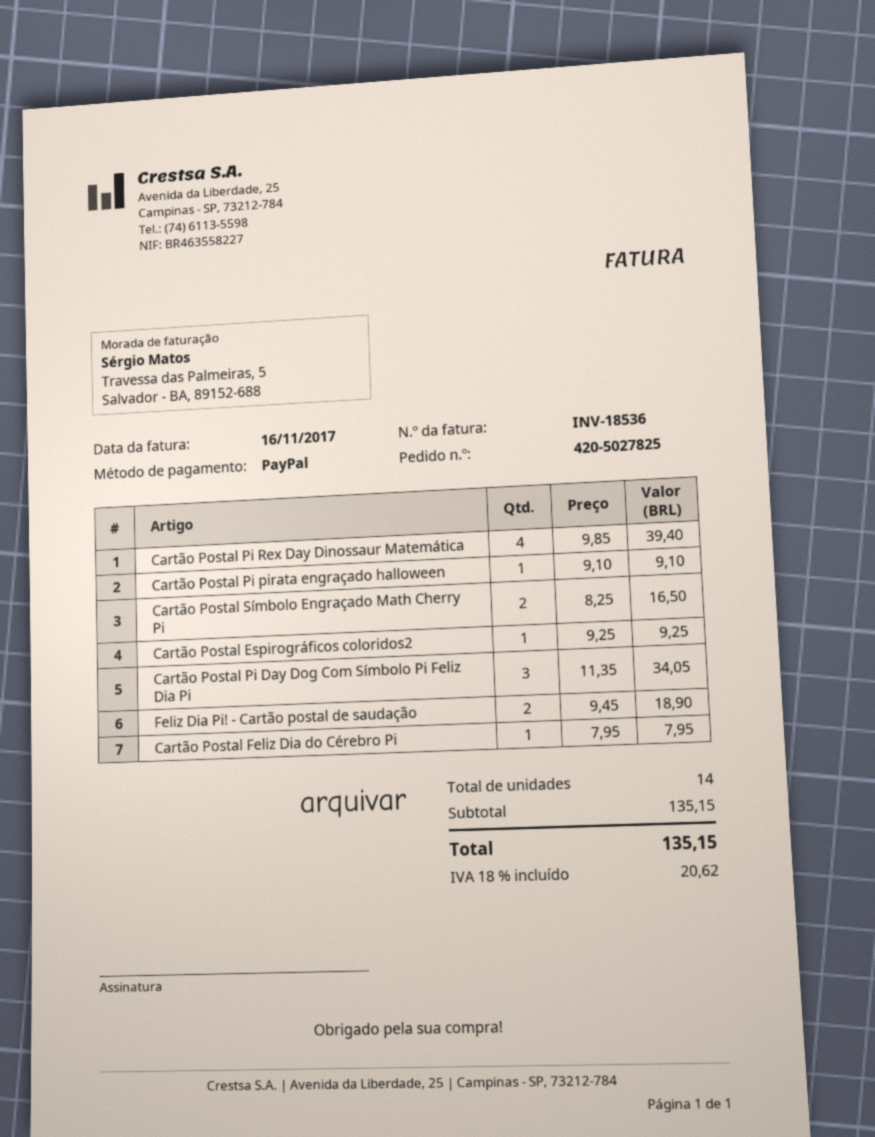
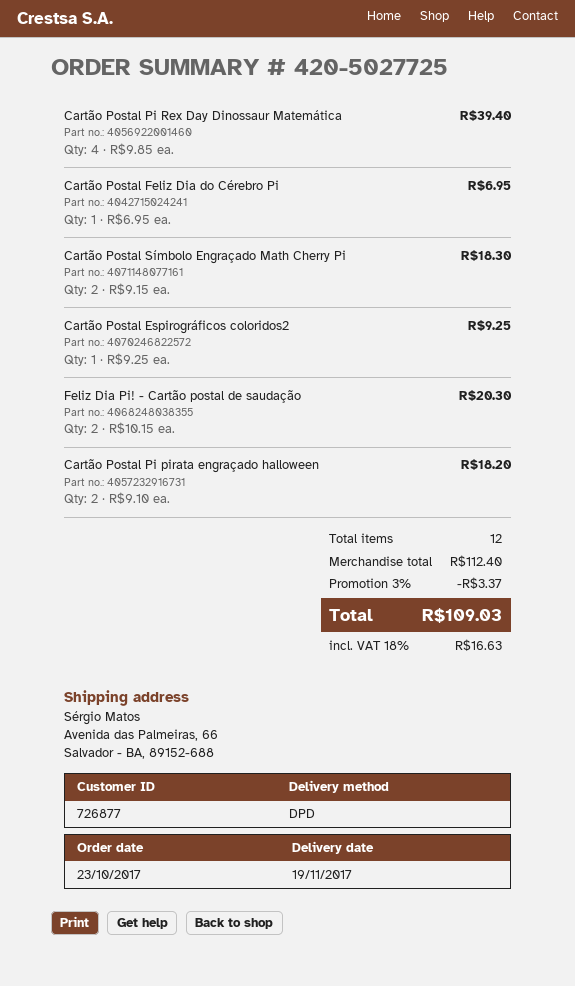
order number: 420-5027825 -> 420-5027725
Cartão Postal Pi pirata engraçado halloween: 1 x 9.10 = 9.10 -> 2 x 9.10 = 18.20
Cartão Postal Símbolo Engraçado Math Cherry Pi: 2 x 8.25 = 16.50 -> 2 x 9.15 = 18.30
Cartão Postal Pi Day Dog Com Símbolo Pi Feliz Dia Pi: 3 x 11.35 = 34.05 -> none
Feliz Dia Pi! - Cartão postal de saudação: 2 x 9.45 = 18.90 -> 2 x 10.15 = 20.30
Cartão Postal Feliz Dia do Cérebro Pi: 1 x 7.95 = 7.95 -> 1 x 6.95 = 6.95
total quantity: 14 -> 12
subtotal: 135.15 -> 112.40
discount: none -> 3% = 3.37
tax: 18% = 20.62 -> 18% = 16.63
total: 135.15 -> 109.03

